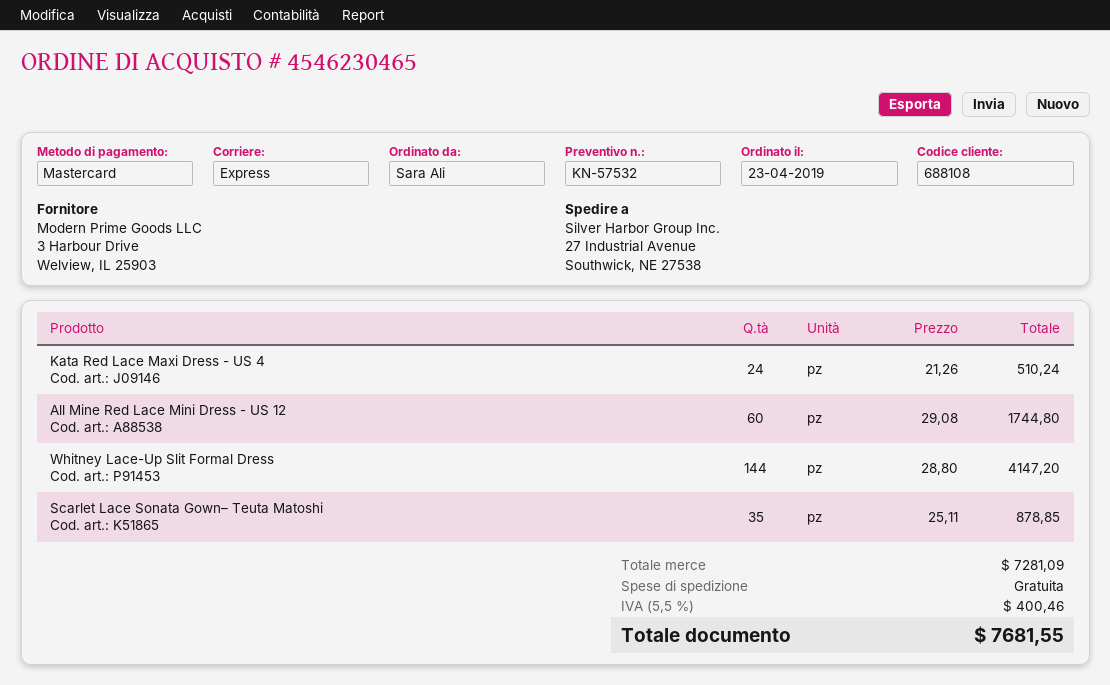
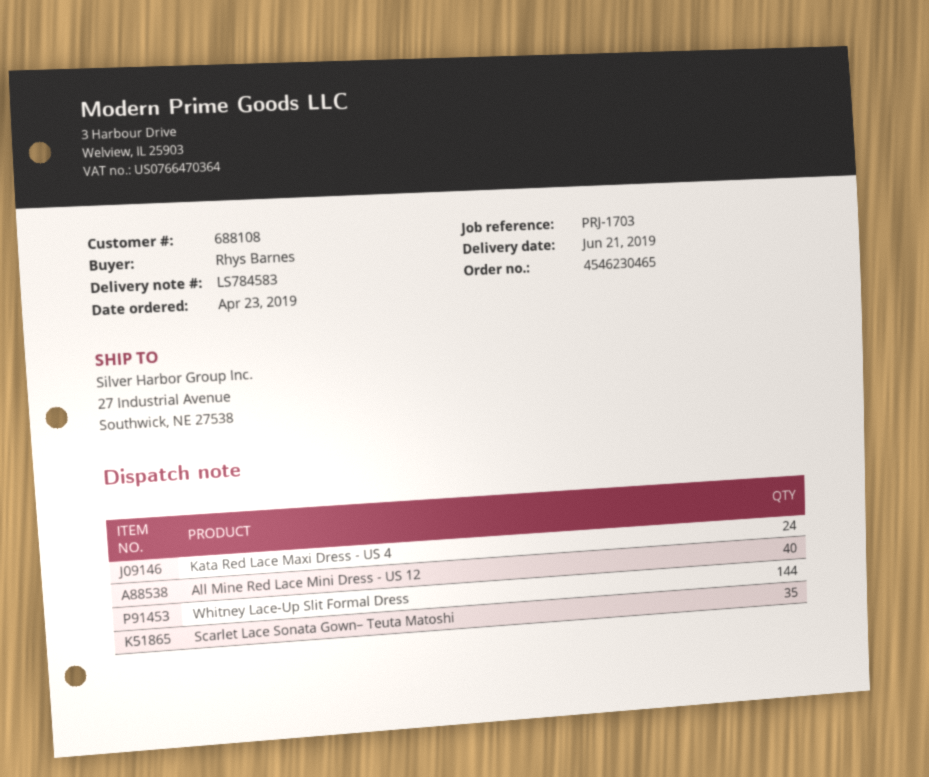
ordered by: Sara Ali -> Rhys Barnes
All Mine Red Lace Mini Dress - US 12: 60 -> 40

